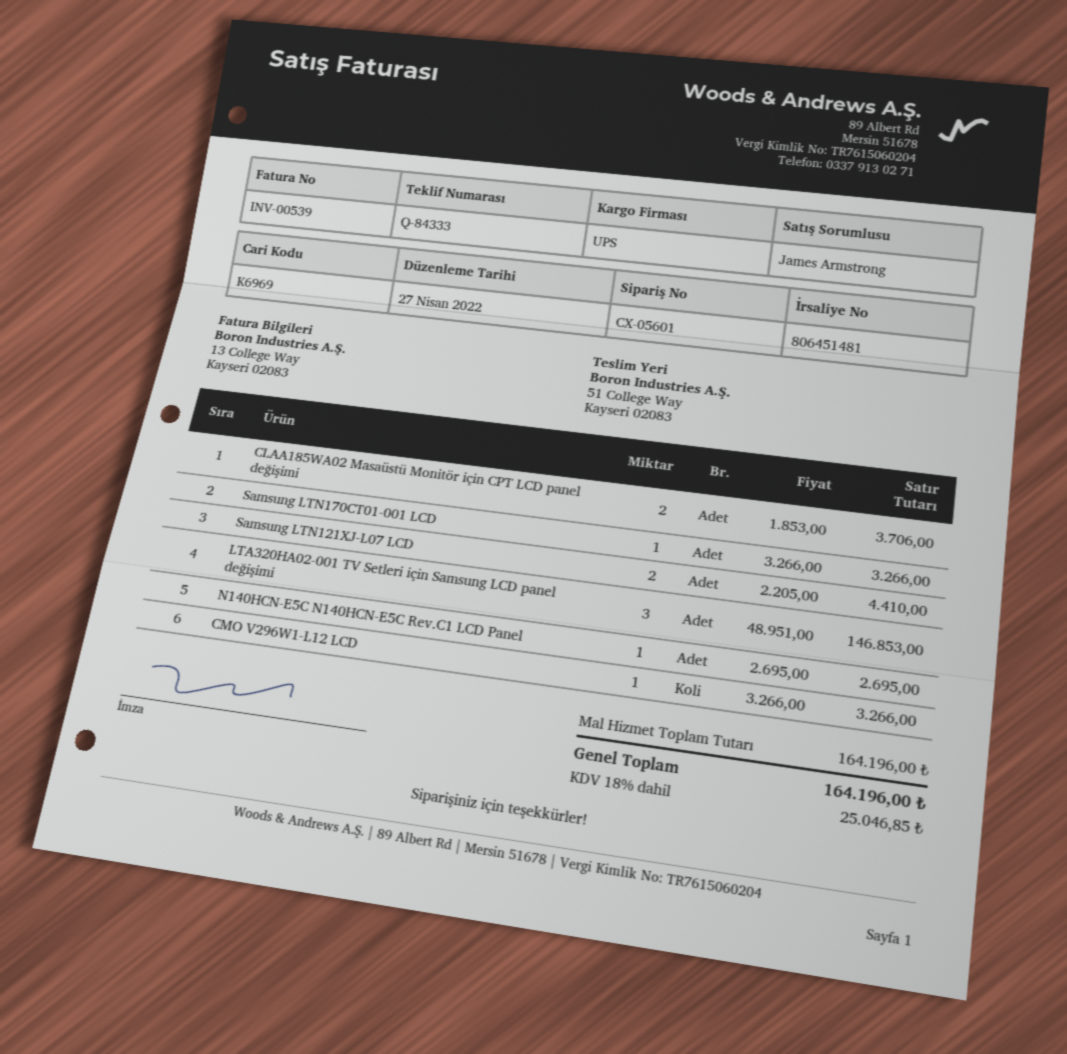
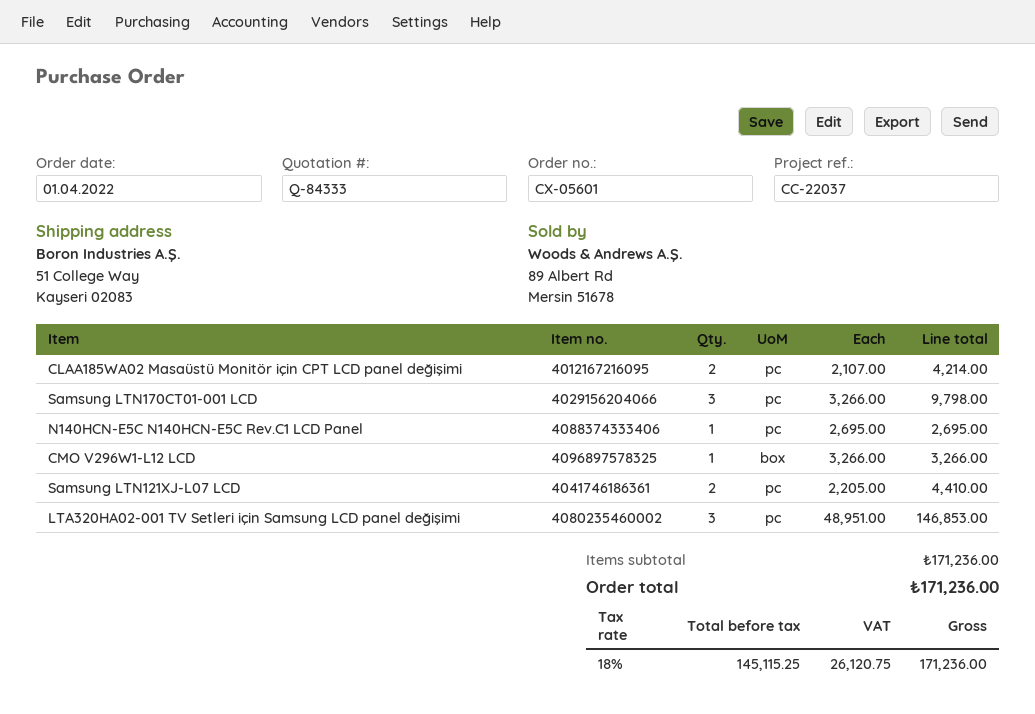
CLAA185WA02 Masaüstü Monitör için CPT LCD panel değişimi: 2 x 1853.00 = 3706.00 -> 2 x 2107.00 = 4214.00
Samsung LTN170CT01-001 LCD: 1 x 3266.00 = 3266.00 -> 3 x 3266.00 = 9798.00
subtotal: 164196.00 -> 171236.00
tax: 18% = 25046.85 -> 18% = 26120.75
total: 164196.00 -> 171236.00

